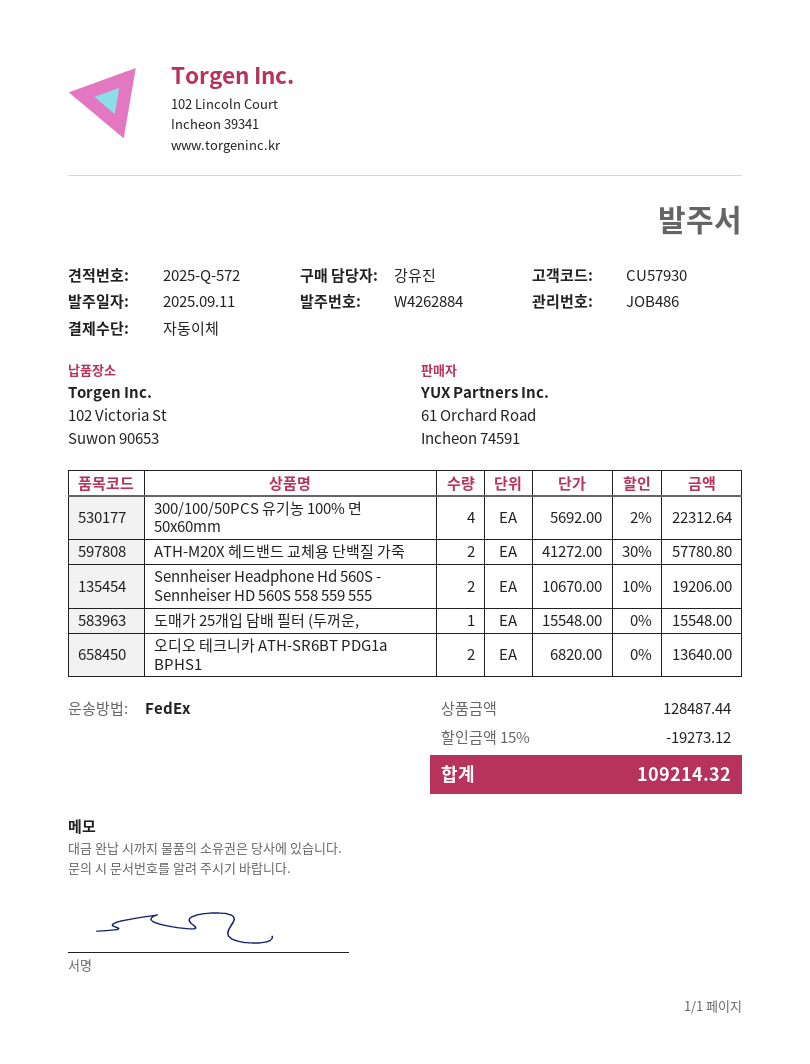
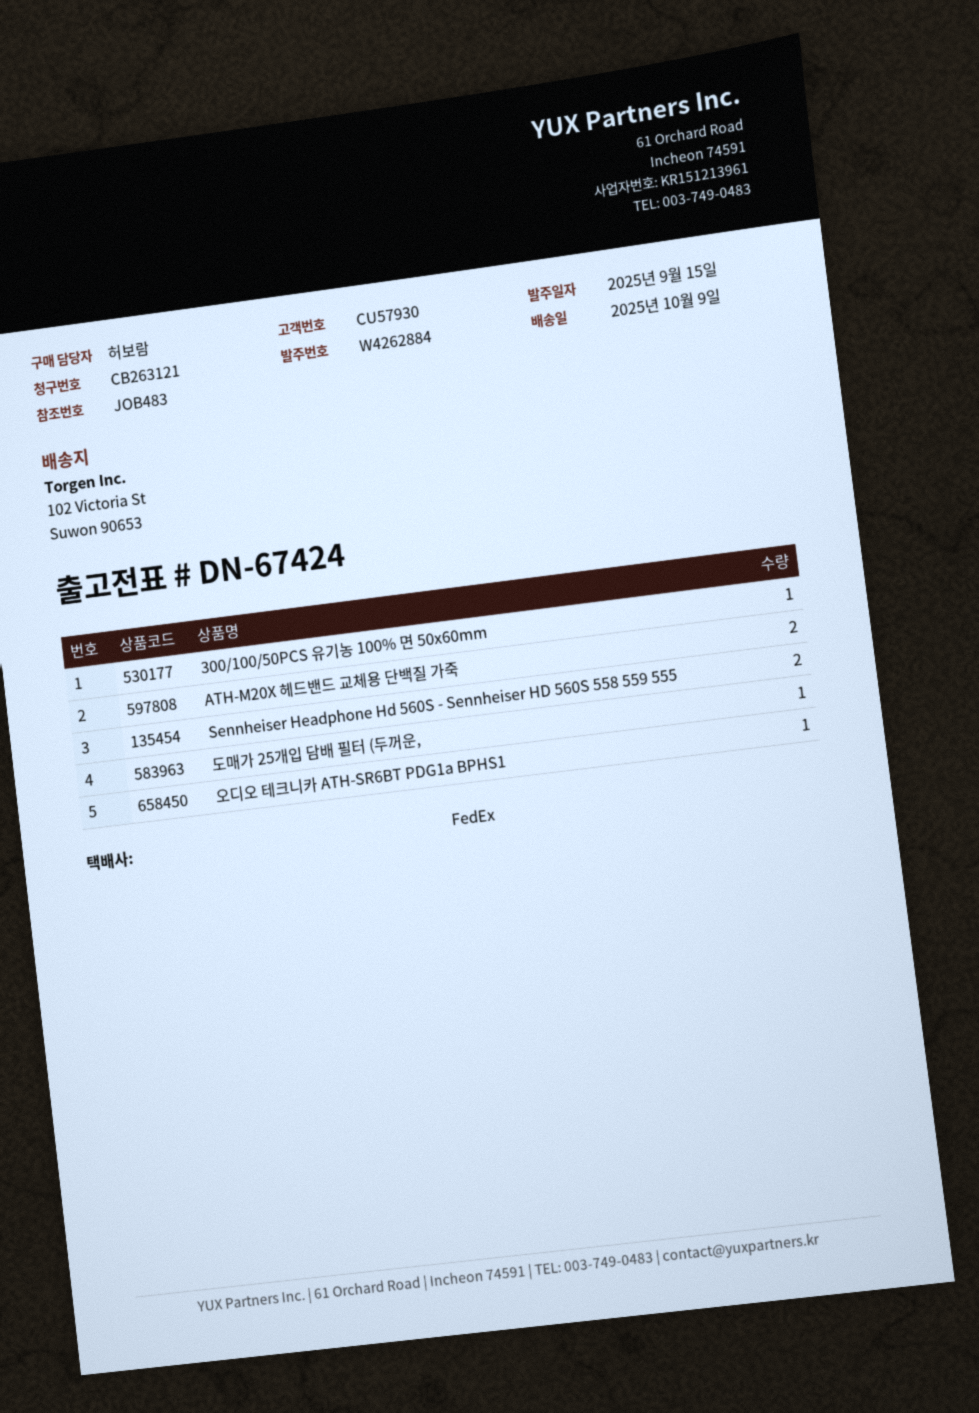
order date: 2025-09-11 -> 2025-09-15
reference: JOB486 -> JOB483
ordered by: 강유진 -> 허보람
300/100/50PCS 유기농 100% 면 50x60mm: 4 -> 1
오디오 테크니카 ATH-SR6BT PDG1a BPHS1: 2 -> 1

